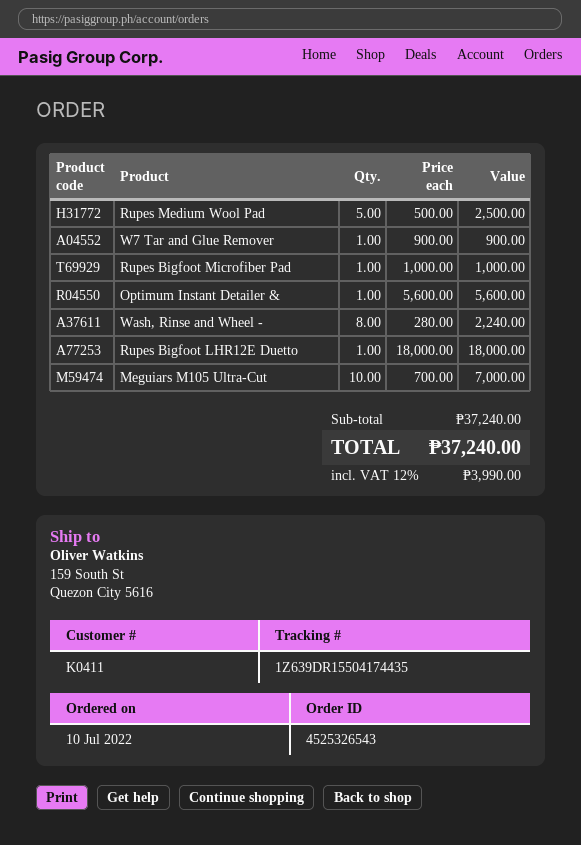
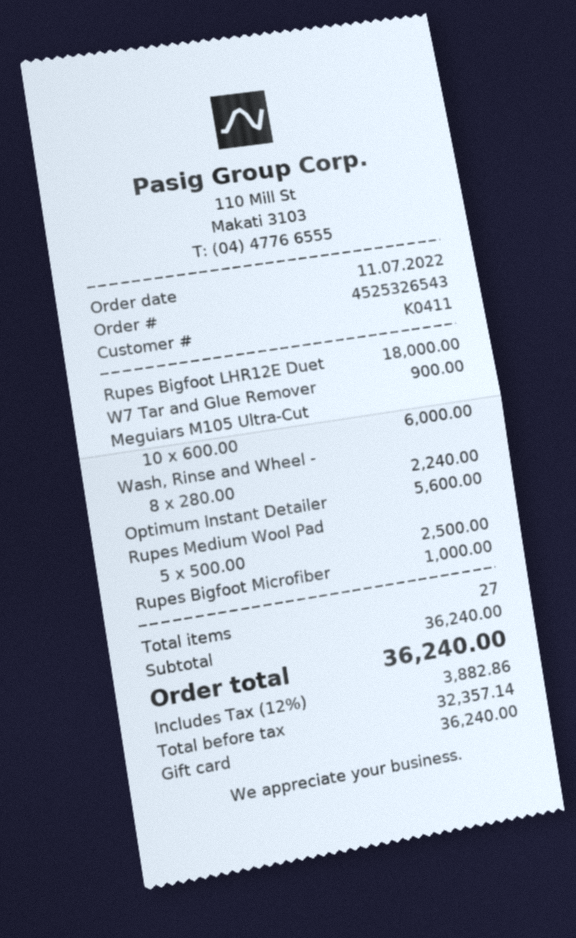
order date: 2022-07-10 -> 2022-07-11
Meguiars M105 Ultra-Cut: 10 x 700.00 = 7000.00 -> 10 x 600.00 = 6000.00
subtotal: 37240.00 -> 36240.00
tax: 12% = 3990.00 -> 12% = 3882.86
total: 37240.00 -> 36240.00

